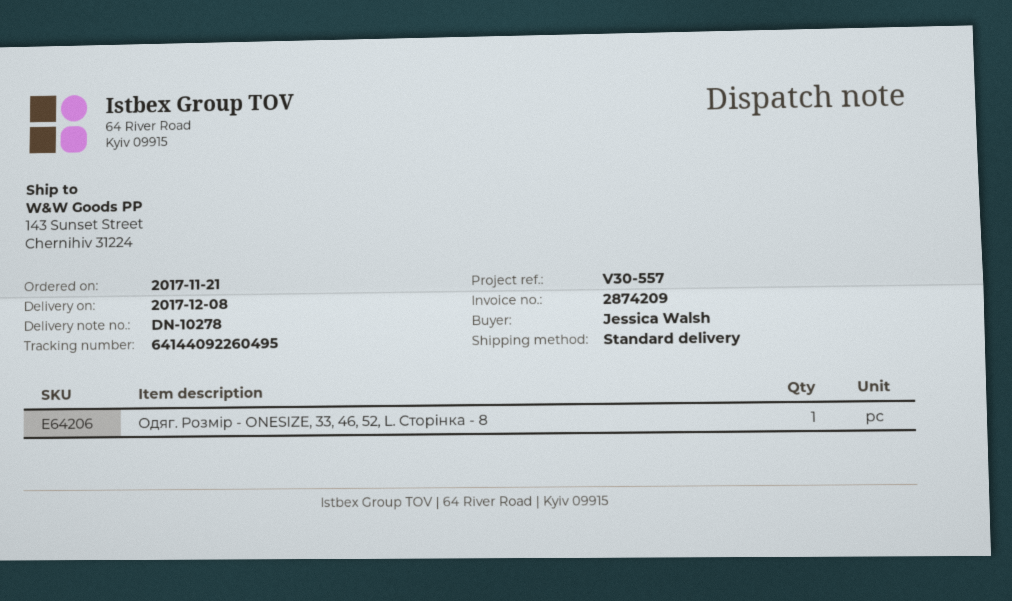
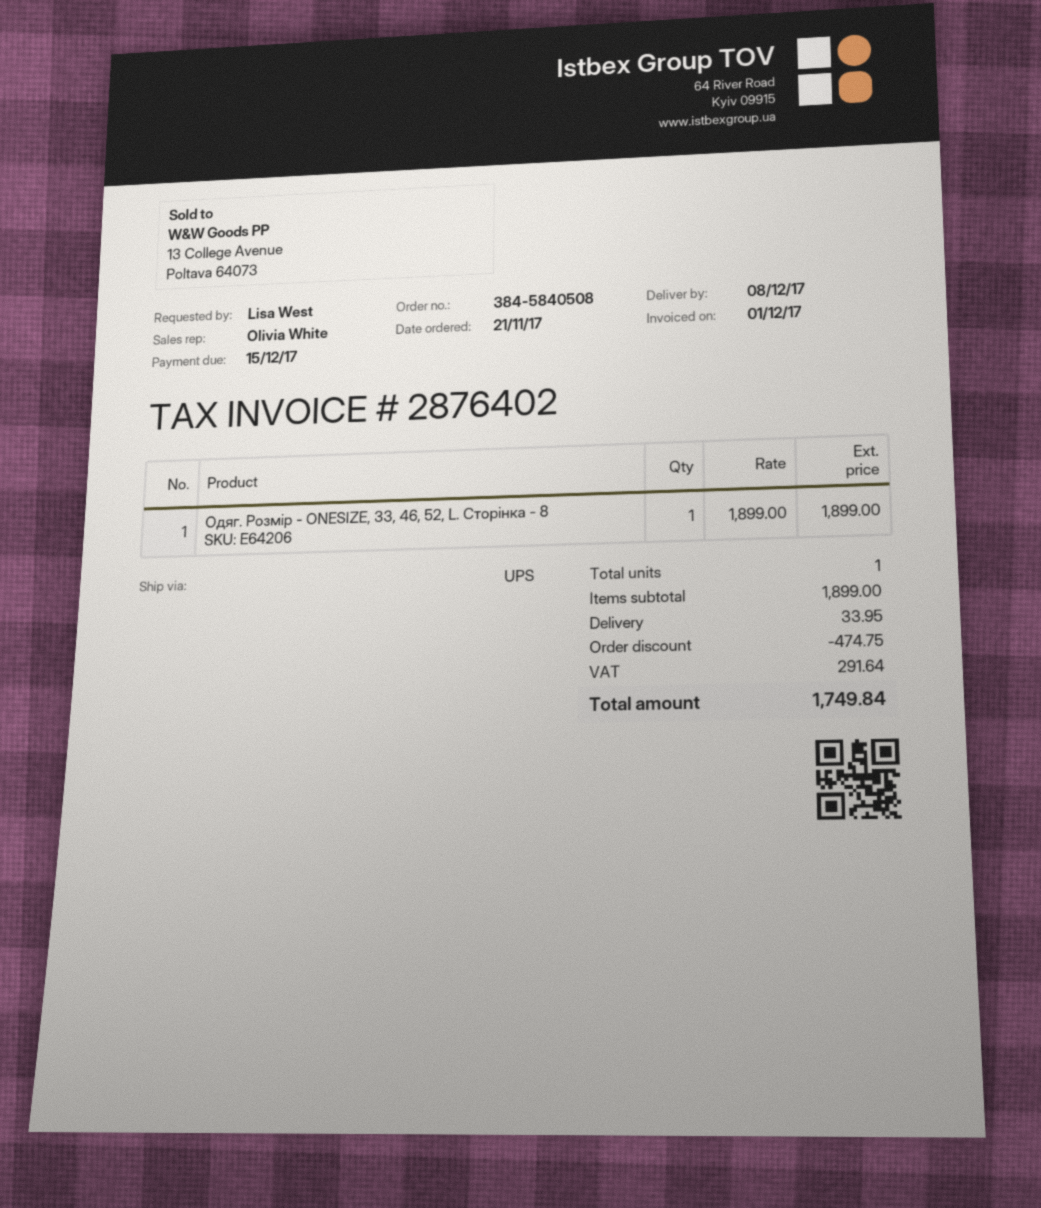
invoice number: 2874209 -> 2876402
ordered by: Jessica Walsh -> Lisa West
shipping method: standard -> UPS

